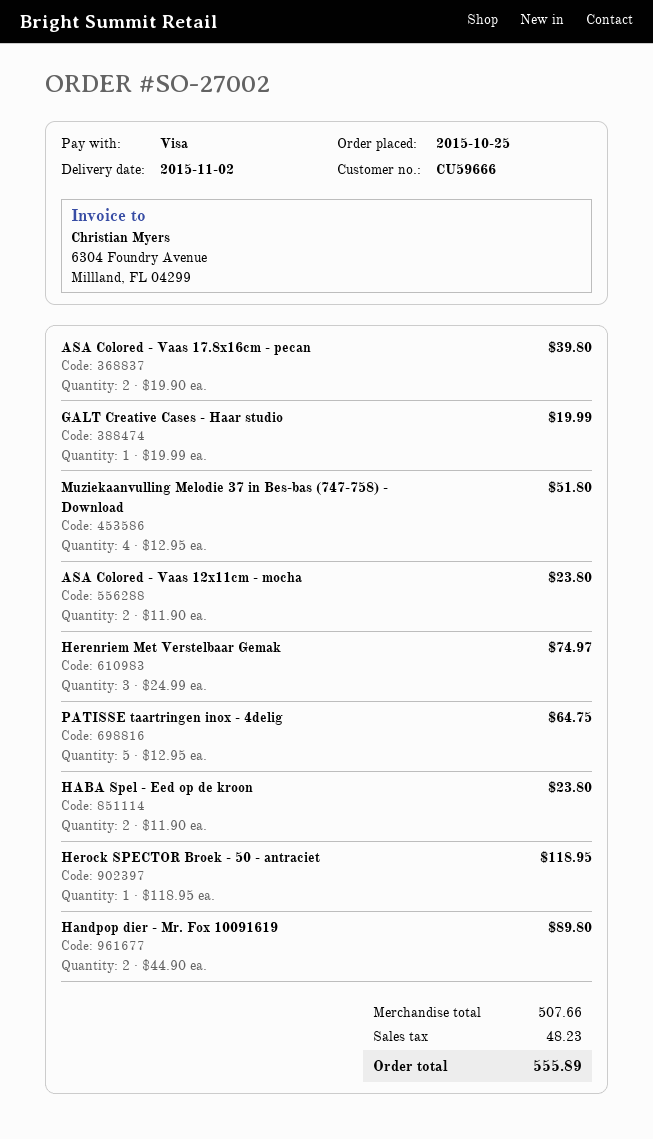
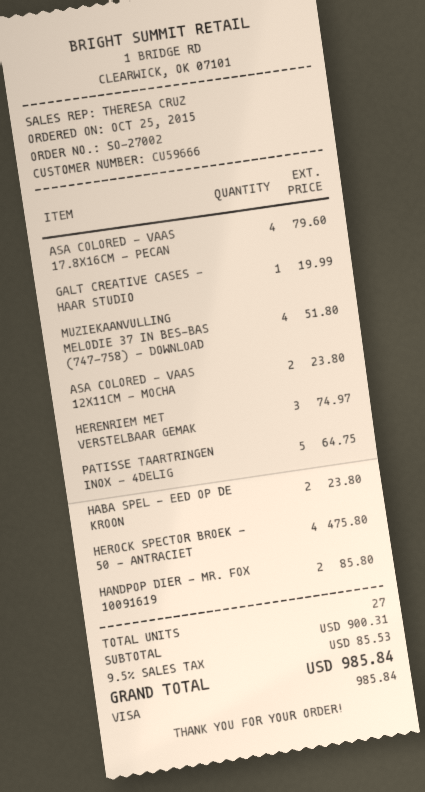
ASA Colored - Vaas 17.8x16cm - pecan: 2 for 39.80 -> 4 for 79.60
Herock SPECTOR Broek - 50 - antraciet: 1 for 118.95 -> 4 for 475.80
Handpop dier - Mr. Fox 10091619: 2 for 89.80 -> 2 for 85.80
subtotal: 507.66 -> 900.31
tax: 48.23 -> 85.53
total: 555.89 -> 985.84

